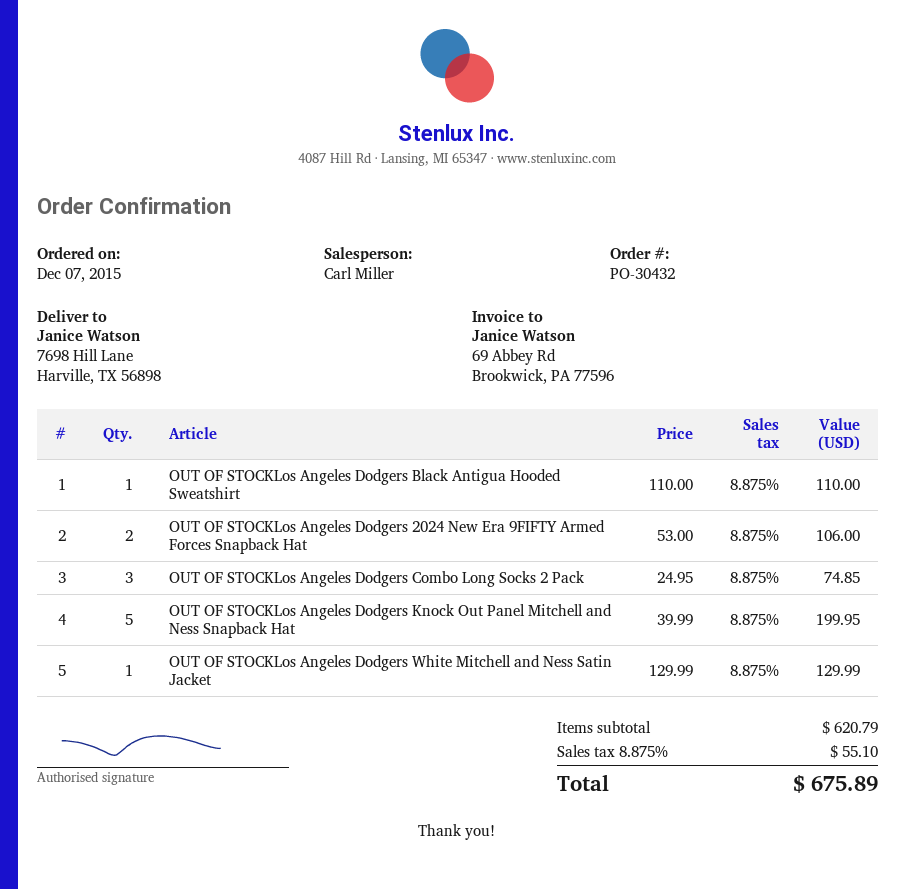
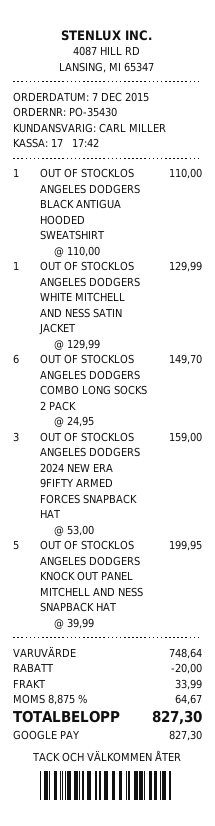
order number: PO-30432 -> PO-35430
OUT OF STOCKLos Angeles Dodgers 2024 New Era 9FIFTY Armed Forces Snapback Hat: 2 x 53.00 = 106.00 -> 3 x 53.00 = 159.00
OUT OF STOCKLos Angeles Dodgers Combo Long Socks 2 Pack: 3 x 24.95 = 74.85 -> 6 x 24.95 = 149.70
subtotal: 620.79 -> 748.64
discount: none -> 20.00
shipping: none -> 33.99
tax: 8.875% = 55.10 -> 8.875% = 64.67
total: 675.89 -> 827.30

